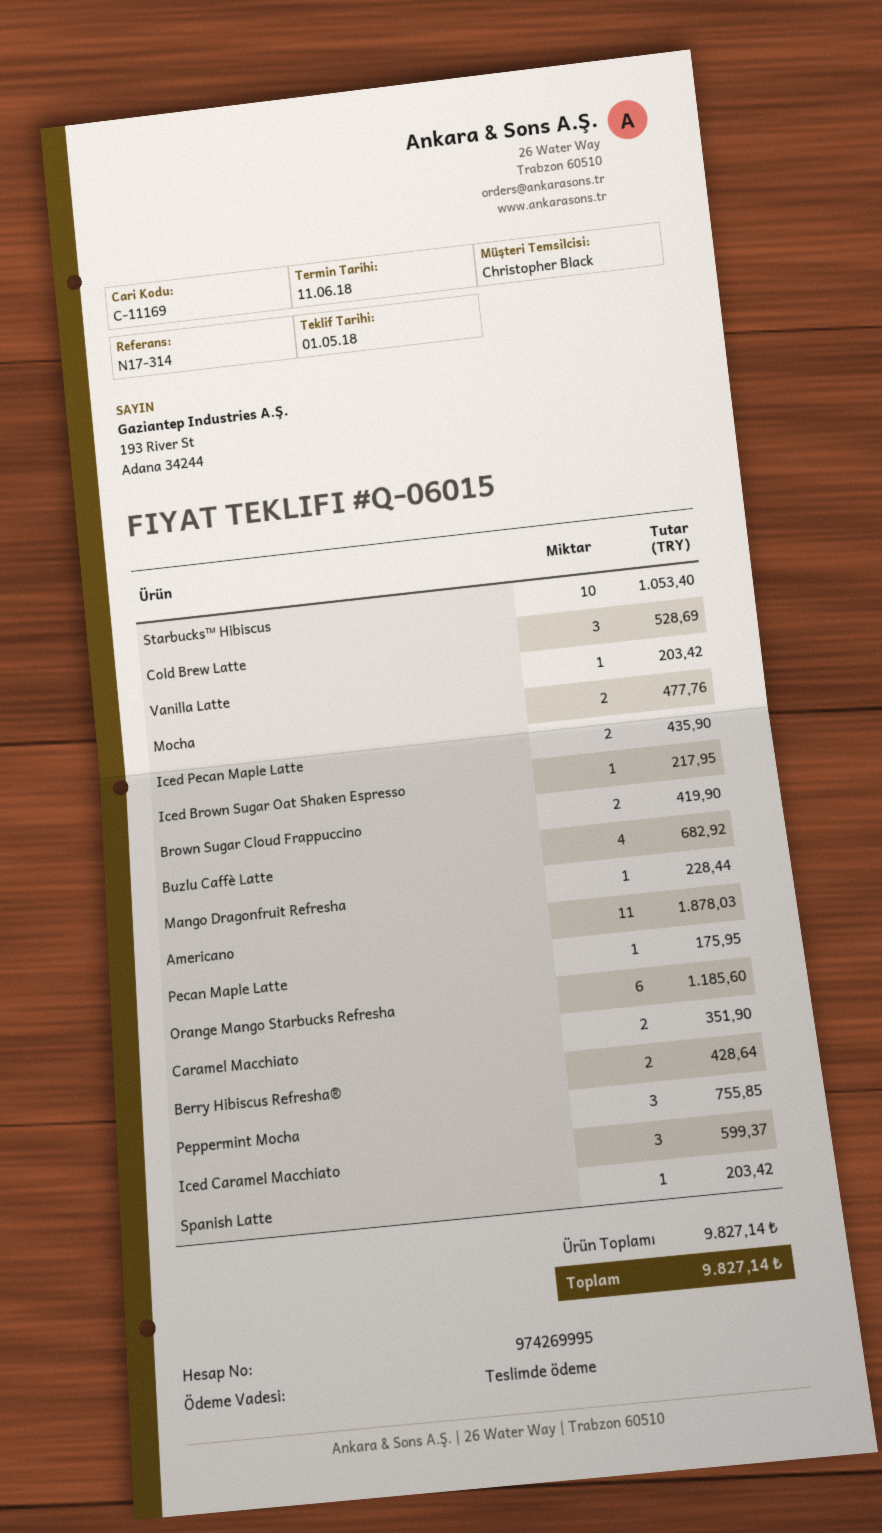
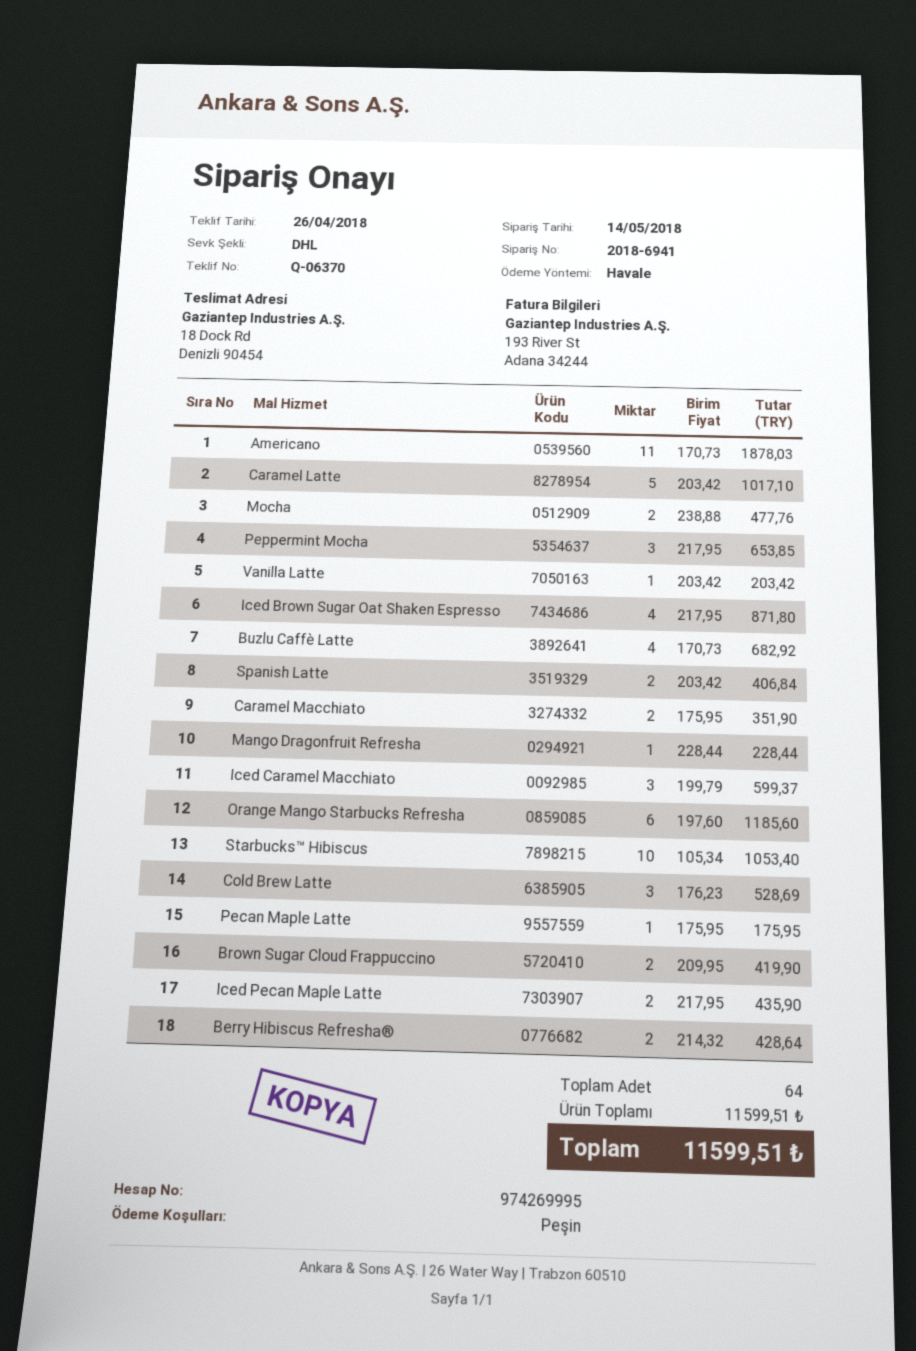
quote number: Q-06015 -> Q-06370
quote date: 2018-05-01 -> 2018-04-26
Iced Brown Sugar Oat Shaken Espresso: 1 for 217.95 -> 4 for 871.80
Peppermint Mocha: 3 for 755.85 -> 3 for 653.85
Spanish Latte: 1 for 203.42 -> 2 for 406.84
Caramel Latte: none -> 5 for 1017.10
subtotal: 9827.14 -> 11599.51
total: 9827.14 -> 11599.51

